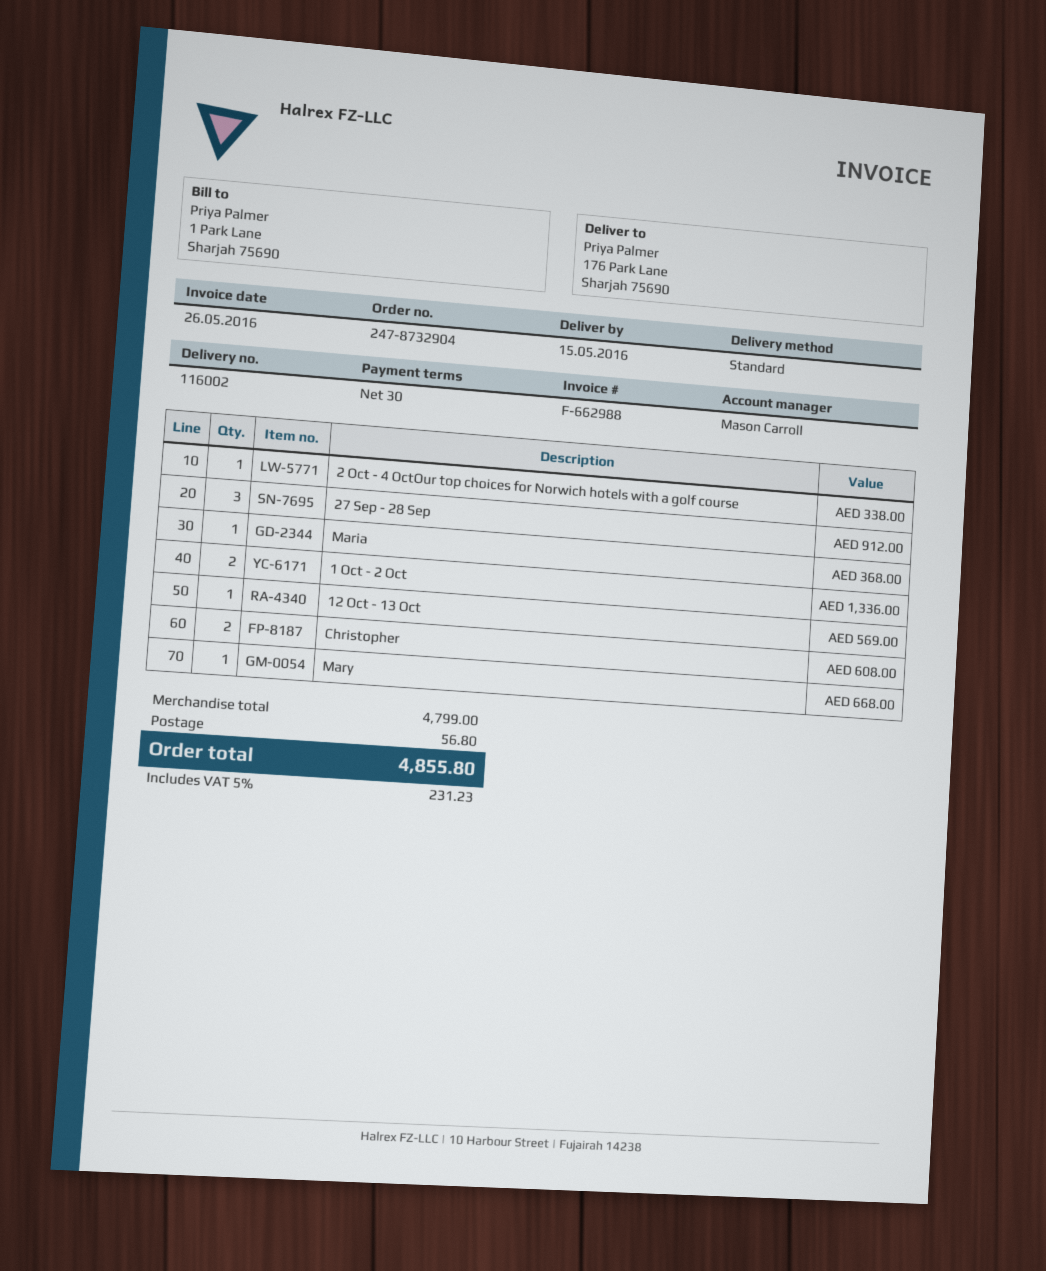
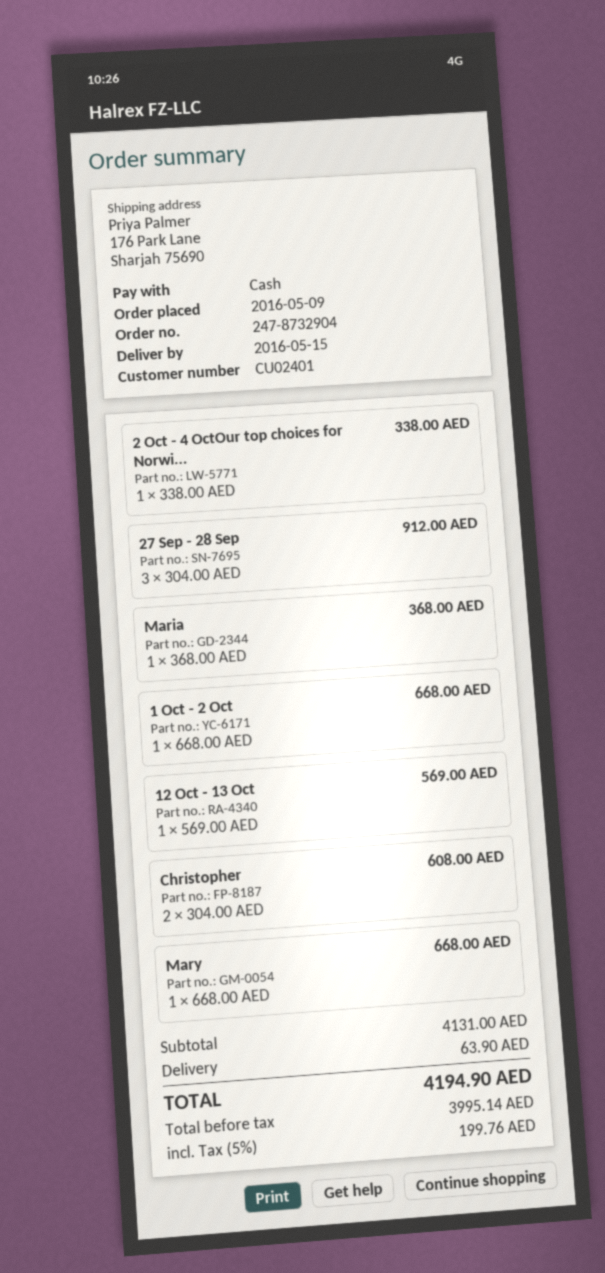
1 Oct - 2 Oct: 2 for 1336.00 -> 1 for 668.00
subtotal: 4799.00 -> 4131.00
shipping: 56.80 -> 63.90
tax: 5% = 231.23 -> 5% = 199.76
total: 4855.80 -> 4194.90

